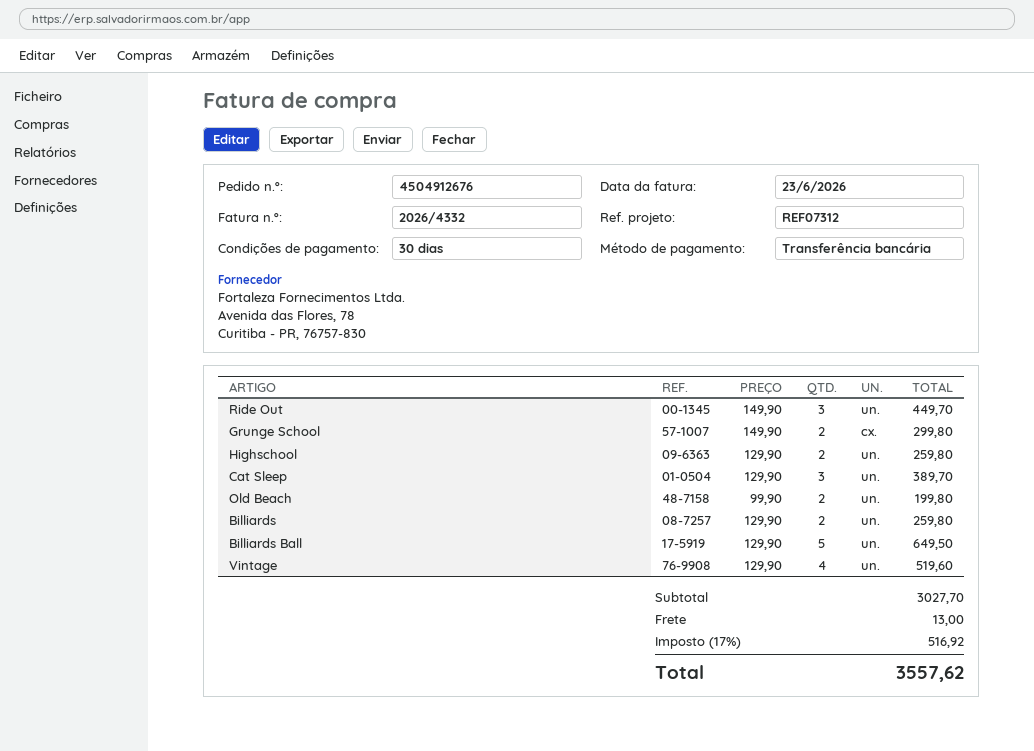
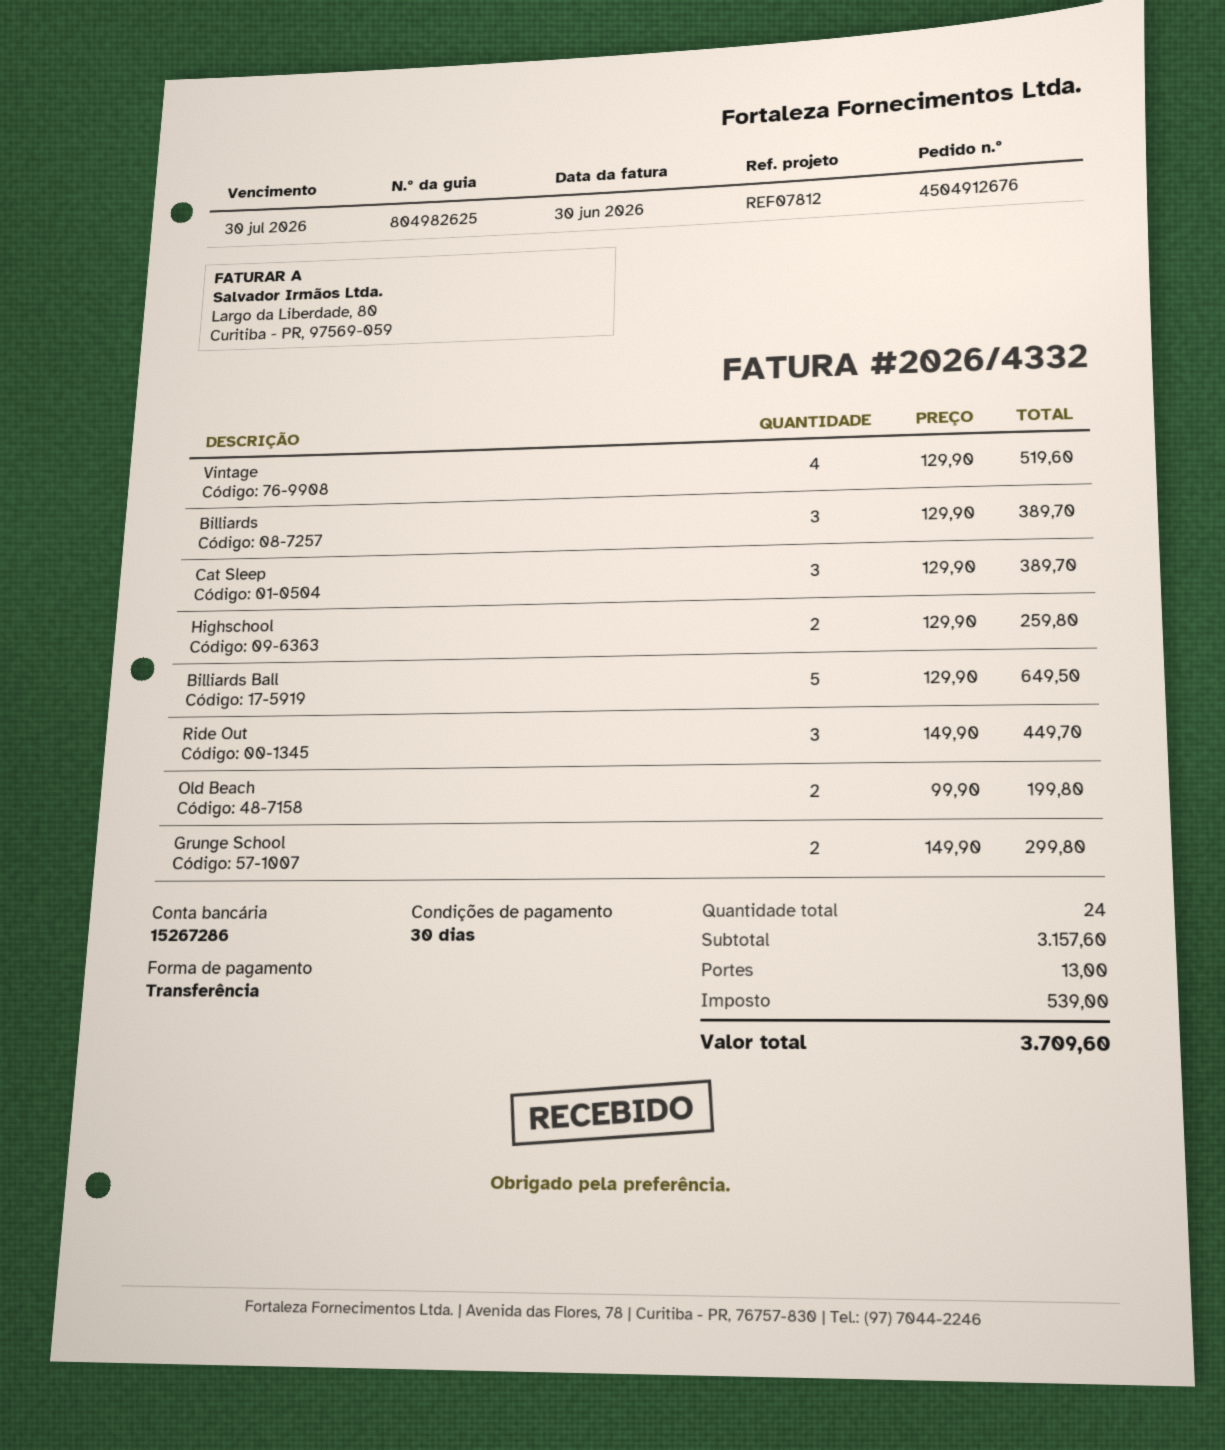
invoice date: 2026-06-23 -> 2026-06-30
reference: REF07312 -> REF07812
Billiards: 2 x 129.90 = 259.80 -> 3 x 129.90 = 389.70
subtotal: 3027.70 -> 3157.60
tax: 516.92 -> 539.00
total: 3557.62 -> 3709.60

